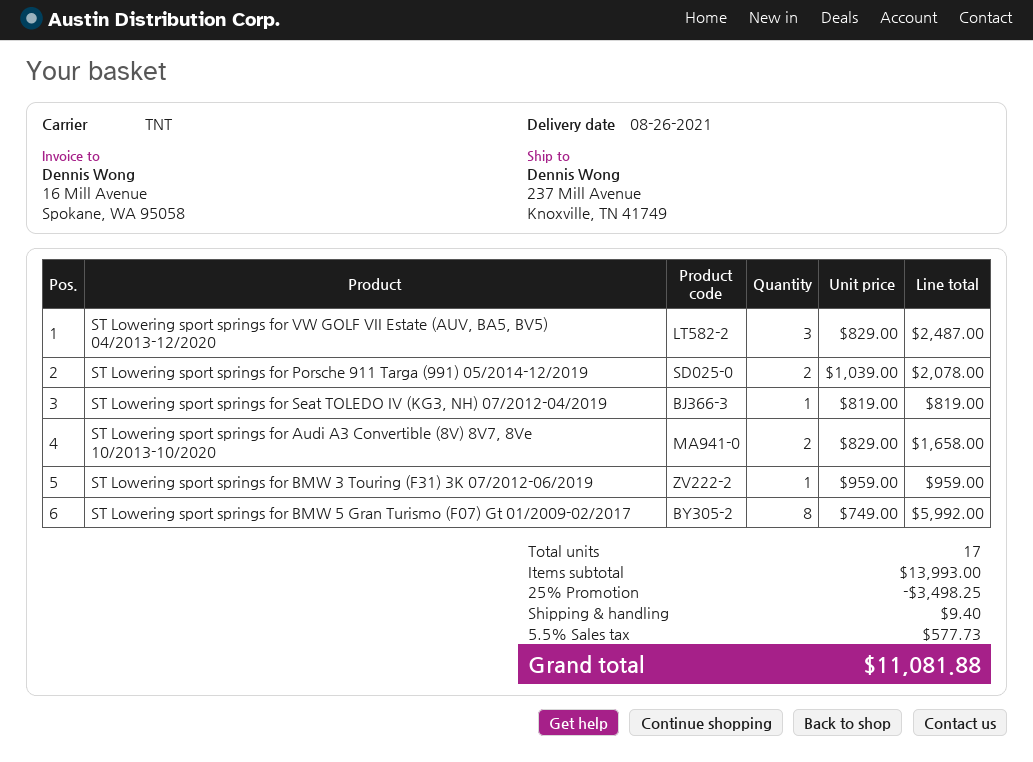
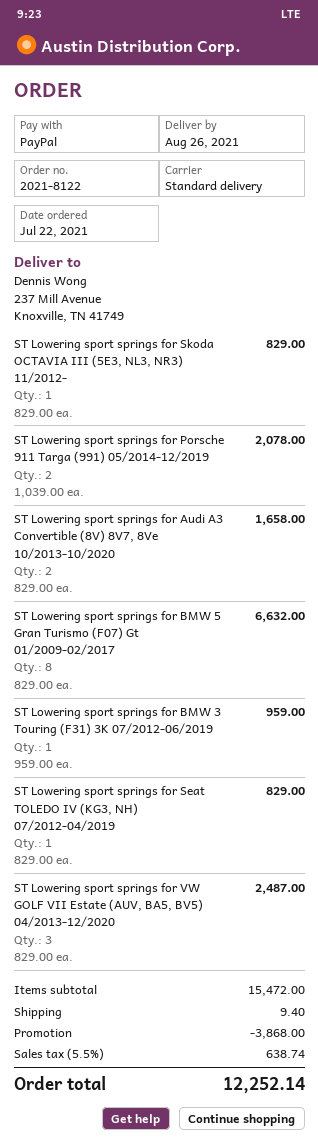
shipping method: TNT -> standard
ST Lowering sport springs for Seat TOLEDO IV (KG3, NH) 07/2012-04/2019: 1 x 819.00 = 819.00 -> 1 x 829.00 = 829.00
ST Lowering sport springs for BMW 5 Gran Turismo (F07) Gt 01/2009-02/2017: 8 x 749.00 = 5992.00 -> 8 x 829.00 = 6632.00
ST Lowering sport springs for Skoda OCTAVIA III (5E3, NL3, NR3) 11/2012-: none -> 1 x 829.00 = 829.00
subtotal: 13993.00 -> 15472.00
discount: 3498.25 -> 3868.00
tax: 5.5% = 577.73 -> 5.5% = 638.74
total: 11081.88 -> 12252.14

